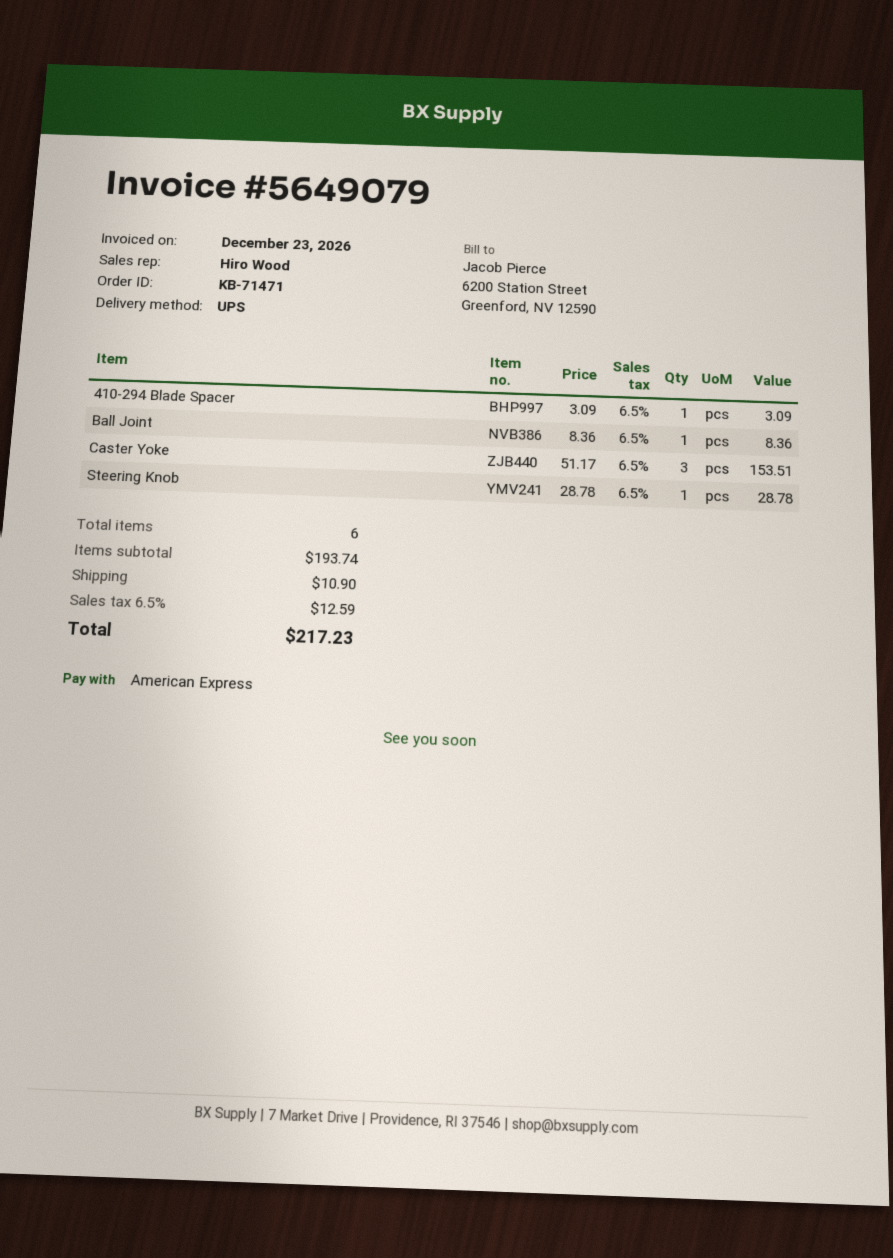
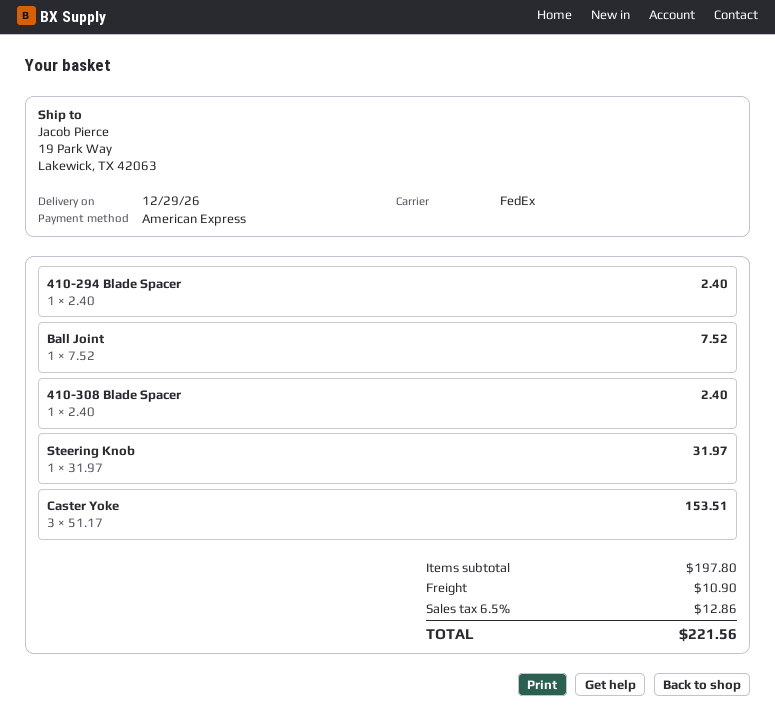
shipping method: UPS -> FedEx
410-294 Blade Spacer: 1 x 3.09 = 3.09 -> 1 x 2.40 = 2.40
Ball Joint: 1 x 8.36 = 8.36 -> 1 x 7.52 = 7.52
Steering Knob: 1 x 28.78 = 28.78 -> 1 x 31.97 = 31.97
410-308 Blade Spacer: none -> 1 x 2.40 = 2.40
subtotal: 193.74 -> 197.80
tax: 6.5% = 12.59 -> 6.5% = 12.86
total: 217.23 -> 221.56

